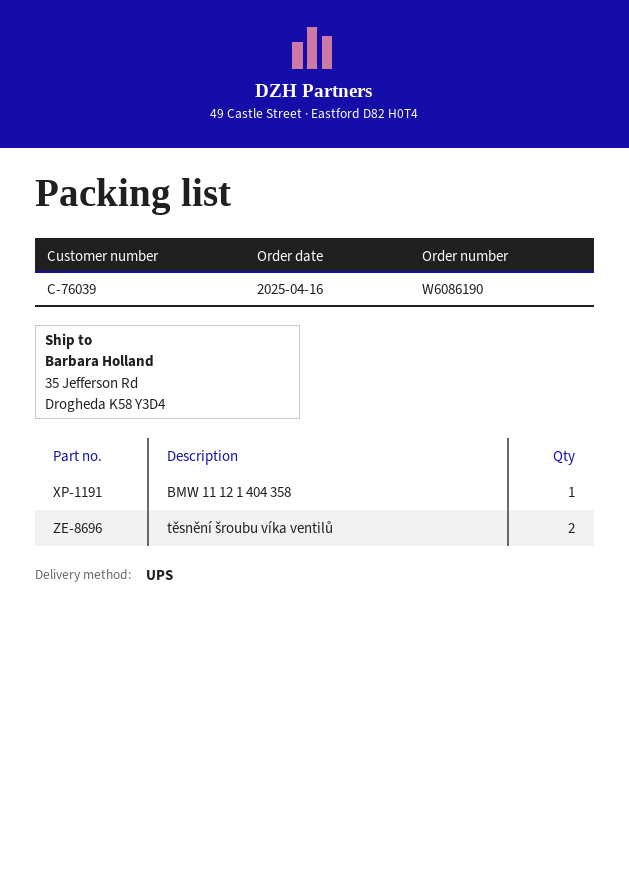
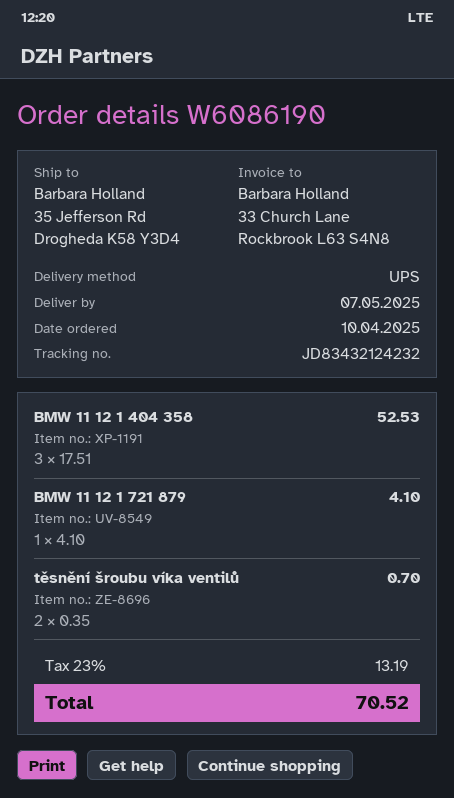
order date: 2025-04-16 -> 2025-04-10
BMW 11 12 1 404 358: 1 -> 3
BMW 11 12 1 721 879: none -> 1

